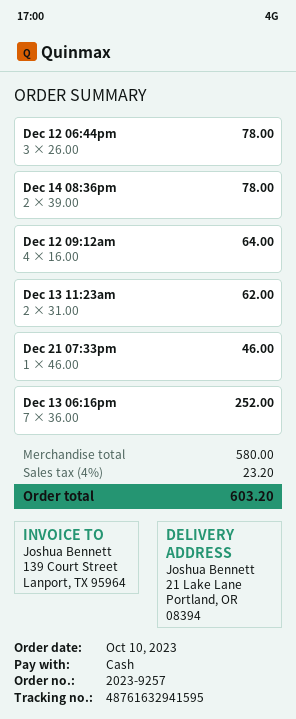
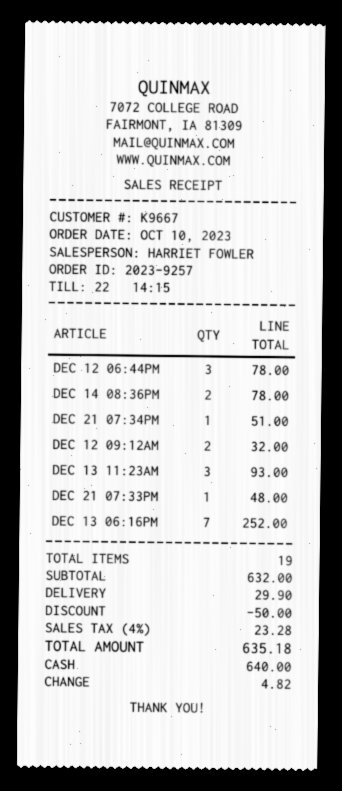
Dec 12 09:12am: 4 for 64.00 -> 2 for 32.00
Dec 13 11:23am: 2 for 62.00 -> 3 for 93.00
Dec 21 07:33pm: 1 for 46.00 -> 1 for 48.00
DEC 21 07:34PM: none -> 1 for 51.00
subtotal: 580.00 -> 632.00
discount: none -> 50.00
shipping: none -> 29.90
tax: 4% = 23.20 -> 4% = 23.28
total: 603.20 -> 635.18

